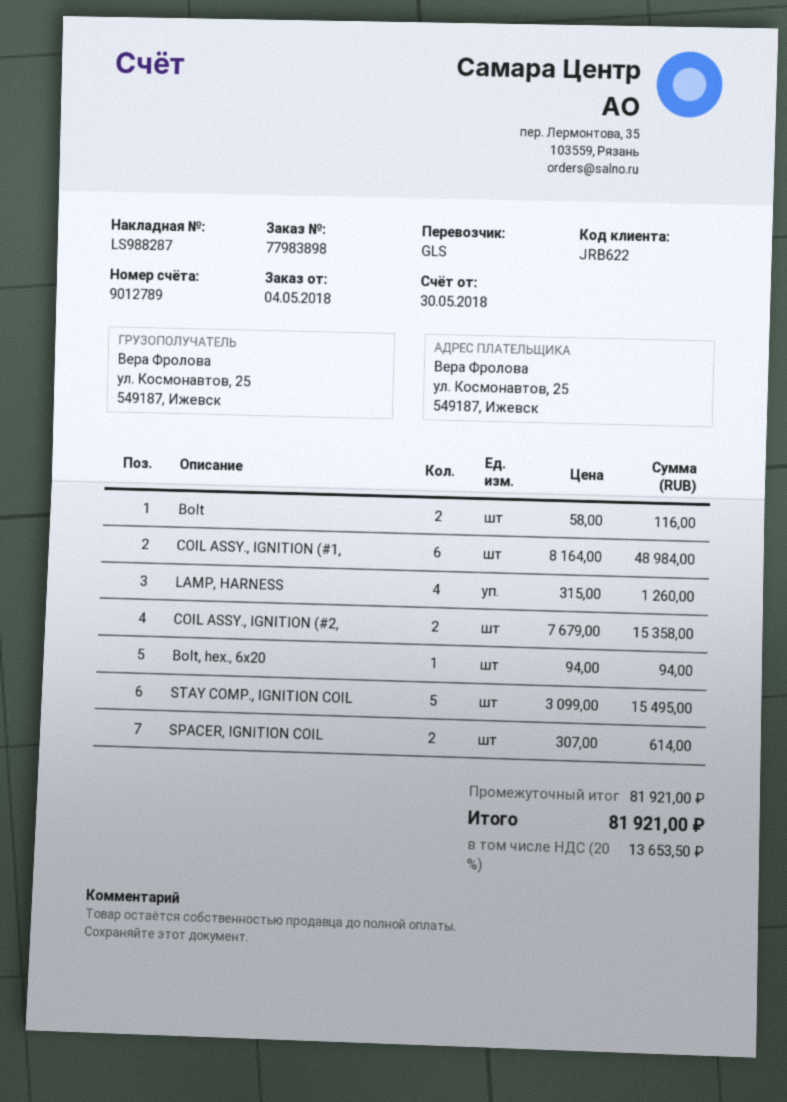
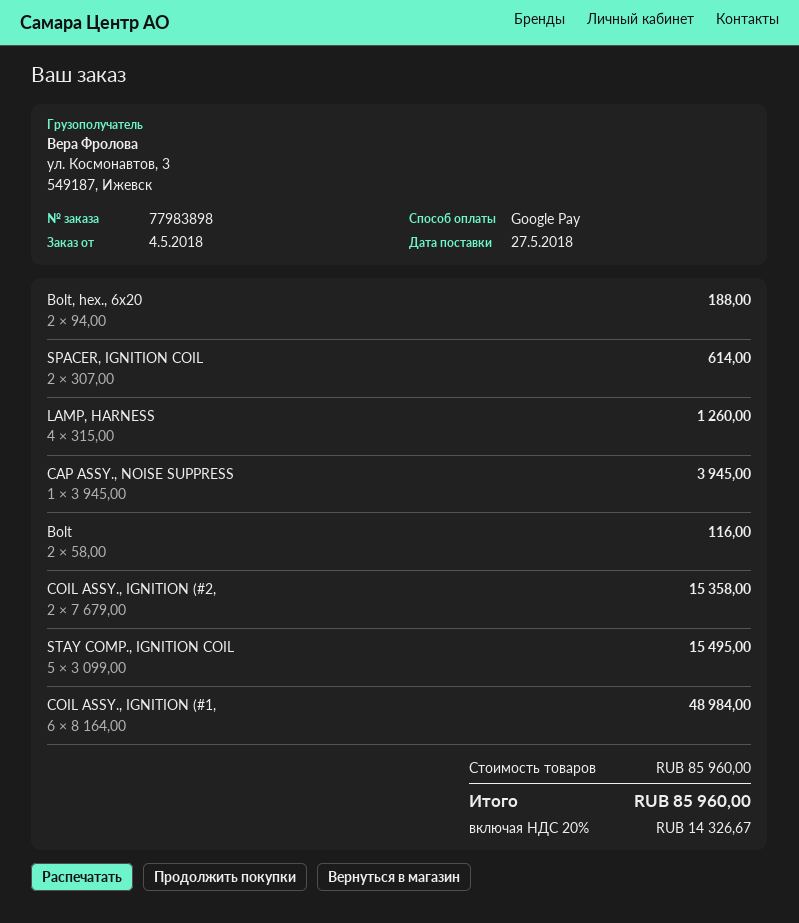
ship to: ул. Космонавтов, 25, 549187, Ижевск -> ул. Космонавтов, 3, 549187, Ижевск
Bolt, hex., 6x20: 1 x 94.00 = 94.00 -> 2 x 94.00 = 188.00
CAP ASSY., NOISE SUPPRESS: none -> 1 x 3945.00 = 3945.00
subtotal: 81921.00 -> 85960.00
tax: 20% = 13653.50 -> 20% = 14326.67
total: 81921.00 -> 85960.00

